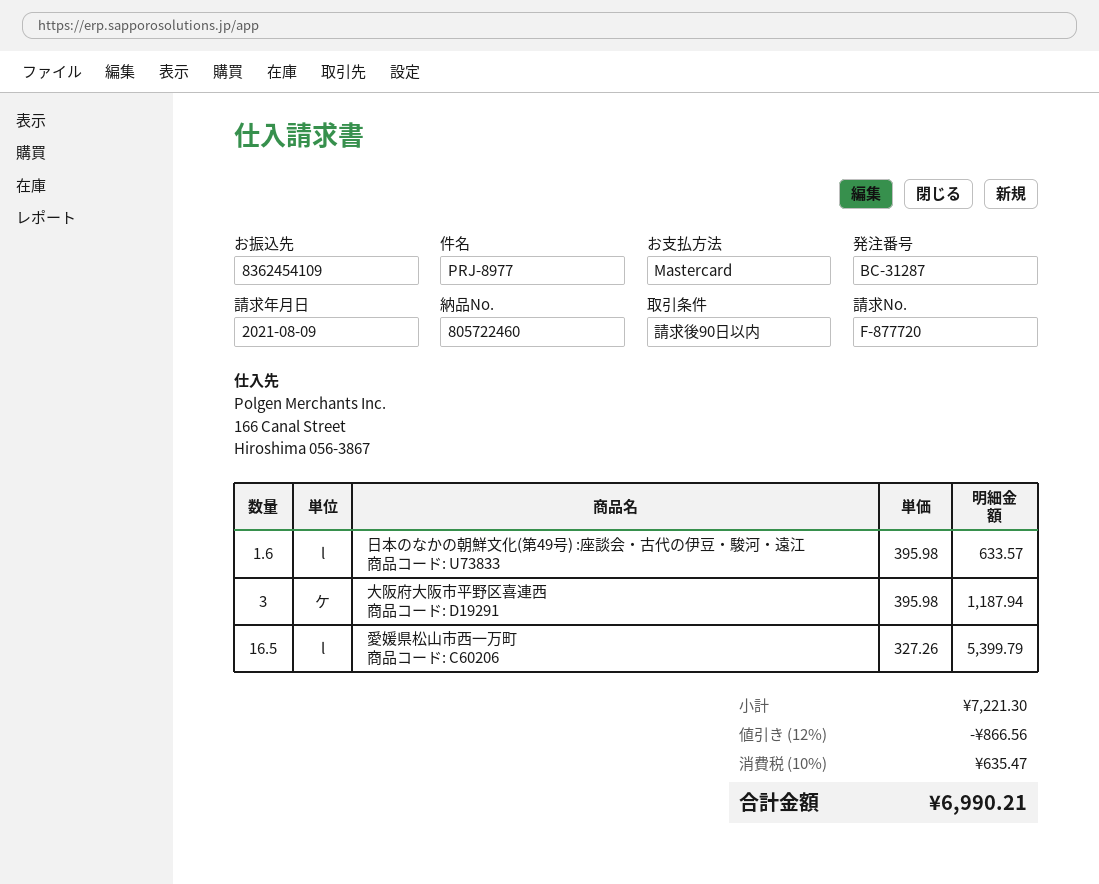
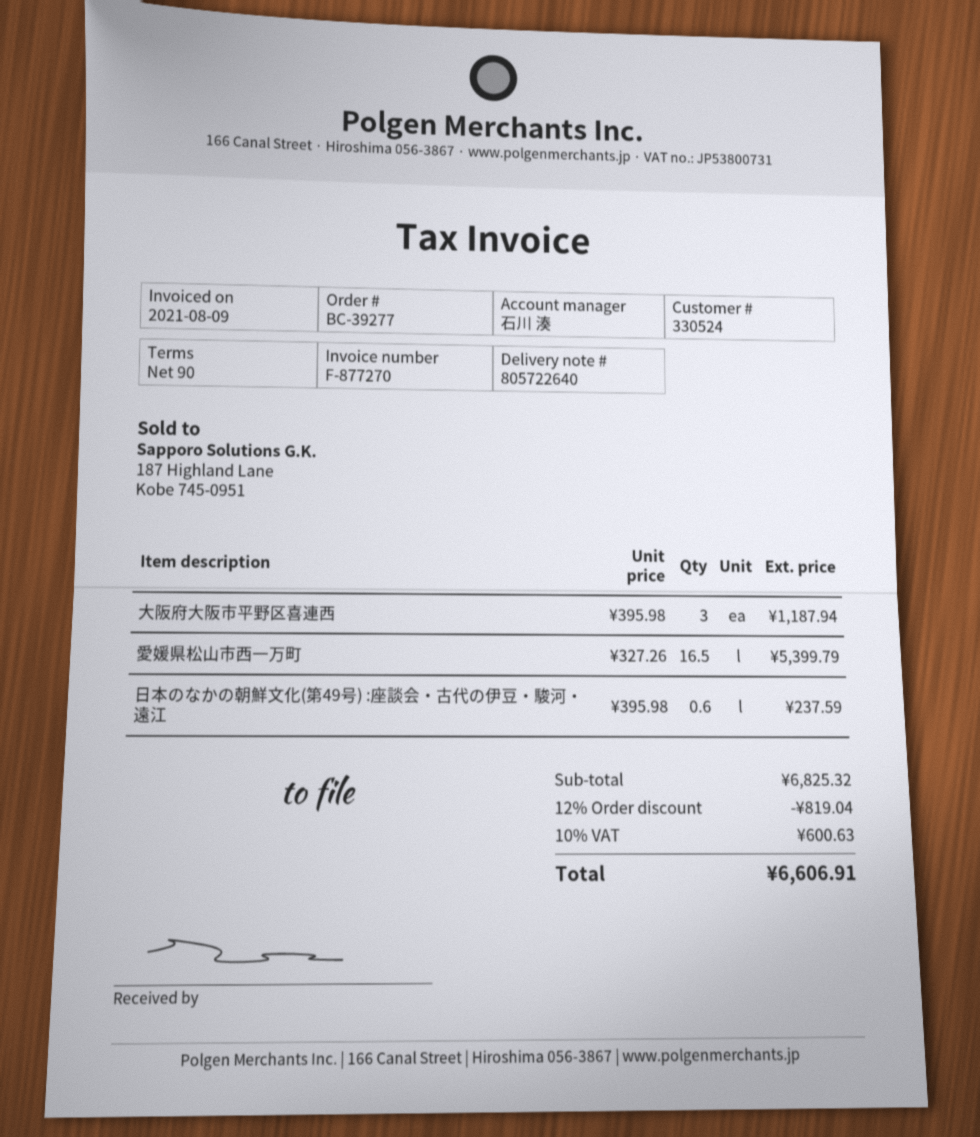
order number: BC-31287 -> BC-39277
delivery note number: 805722460 -> 805722640
invoice number: F-877720 -> F-877270
日本のなかの朝鮮文化(第49号) :座談会・古代の伊豆・駿河・遠江: 1.6 x 395.98 = 633.57 -> 0.6 x 395.98 = 237.59
subtotal: 7221.30 -> 6825.32
discount: 12% = 866.56 -> 12% = 819.04
tax: 10% = 635.47 -> 10% = 600.63
total: 6990.21 -> 6606.91

